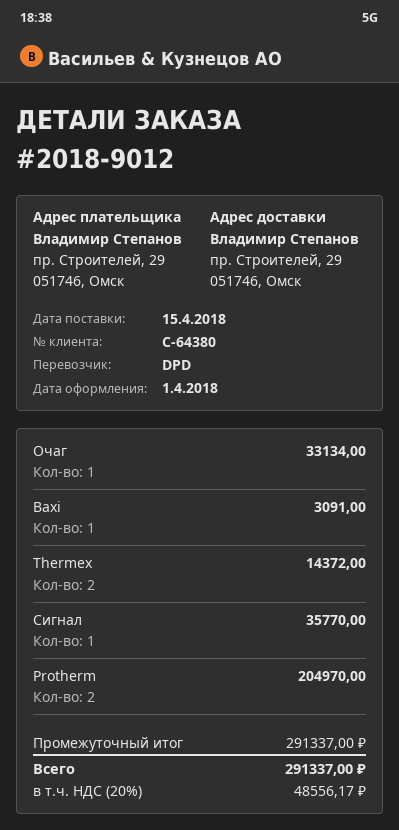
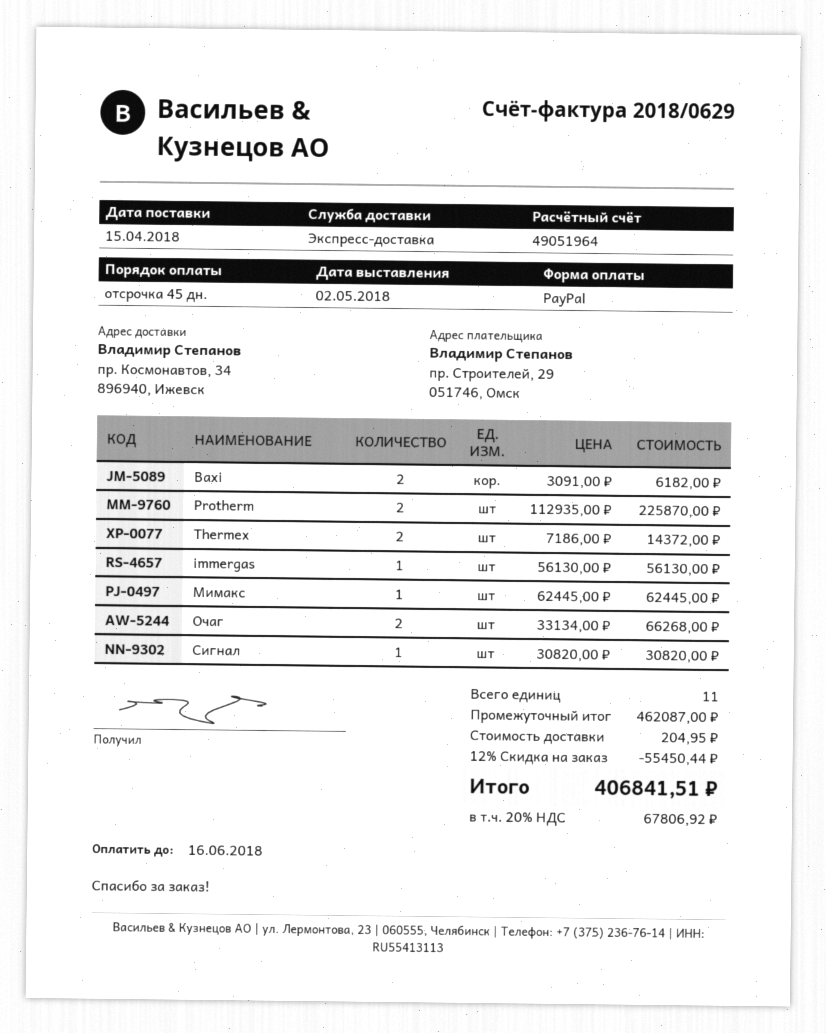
shipping method: DPD -> express
ship to: пр. Строителей, 29, 051746, Омск -> пр. Космонавтов, 34, 896940, Ижевск
Очаг: 1 for 33134.00 -> 2 for 66268.00
Baxi: 1 for 3091.00 -> 2 for 6182.00
Сигнал: 1 for 35770.00 -> 1 for 30820.00
Protherm: 2 for 204970.00 -> 2 for 225870.00
immergas: none -> 1 for 56130.00
Мимакс: none -> 1 for 62445.00
subtotal: 291337.00 -> 462087.00
discount: none -> 12% = 55450.44
shipping: none -> 204.95
tax: 20% = 48556.17 -> 20% = 67806.92
total: 291337.00 -> 406841.51

